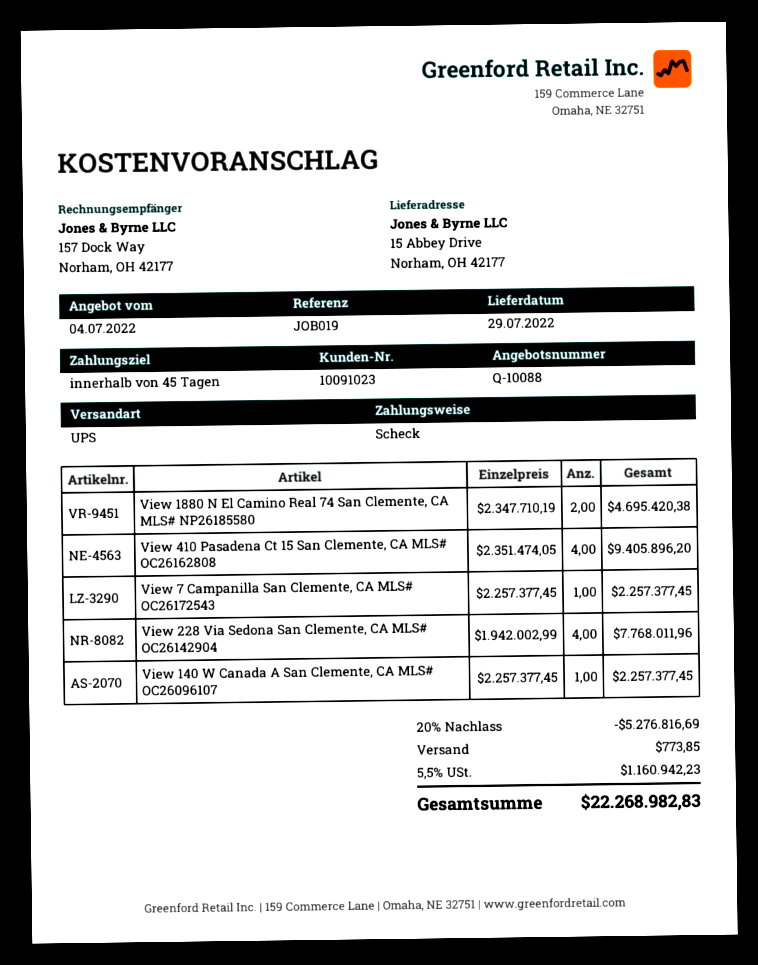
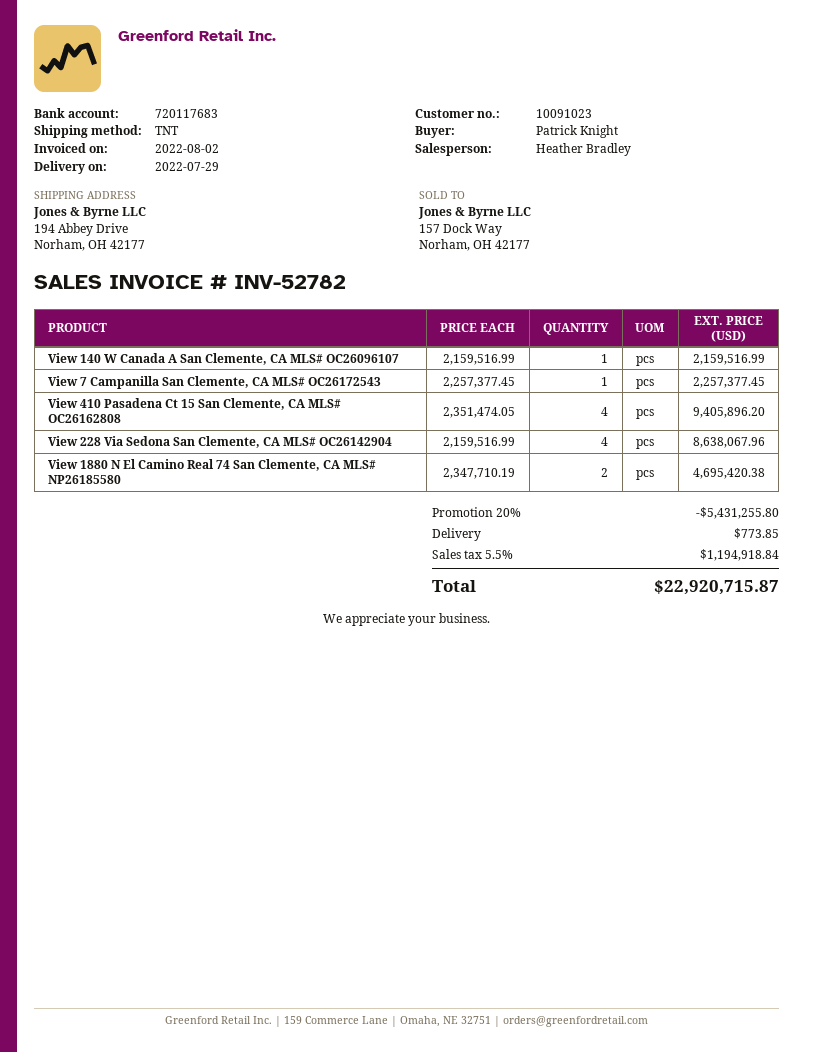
shipping method: UPS -> TNT
ship to: 15 Abbey Drive, Norham, OH 42177 -> 194 Abbey Drive, Norham, OH 42177
View 228 Via Sedona San Clemente, CA MLS# OC26142904: 4 x 1942002.99 = 7768011.96 -> 4 x 2159516.99 = 8638067.96
View 140 W Canada A San Clemente, CA MLS# OC26096107: 1 x 2257377.45 = 2257377.45 -> 1 x 2159516.99 = 2159516.99
discount: 20% = 5276816.69 -> 20% = 5431255.80
tax: 5.5% = 1160942.23 -> 5.5% = 1194918.84
total: 22268982.83 -> 22920715.87

